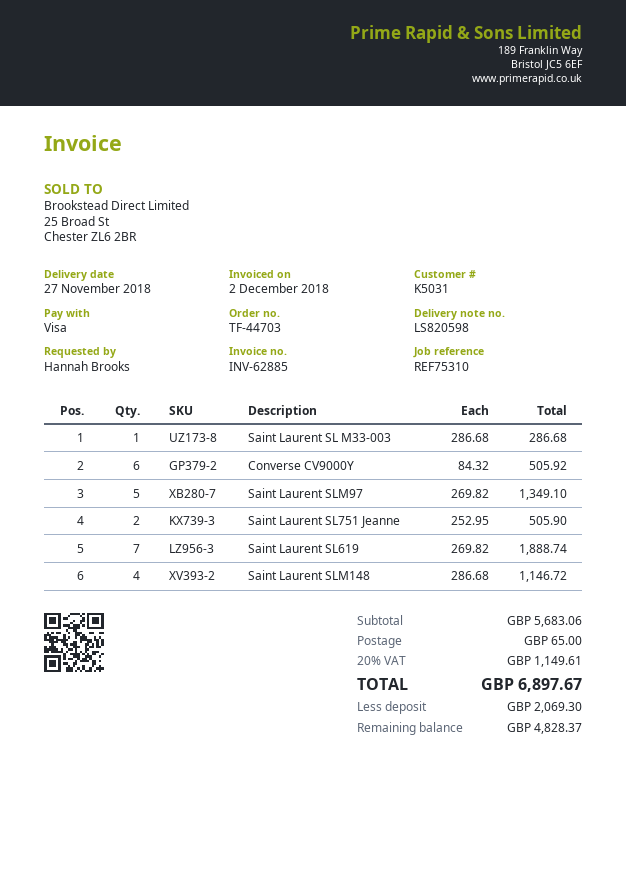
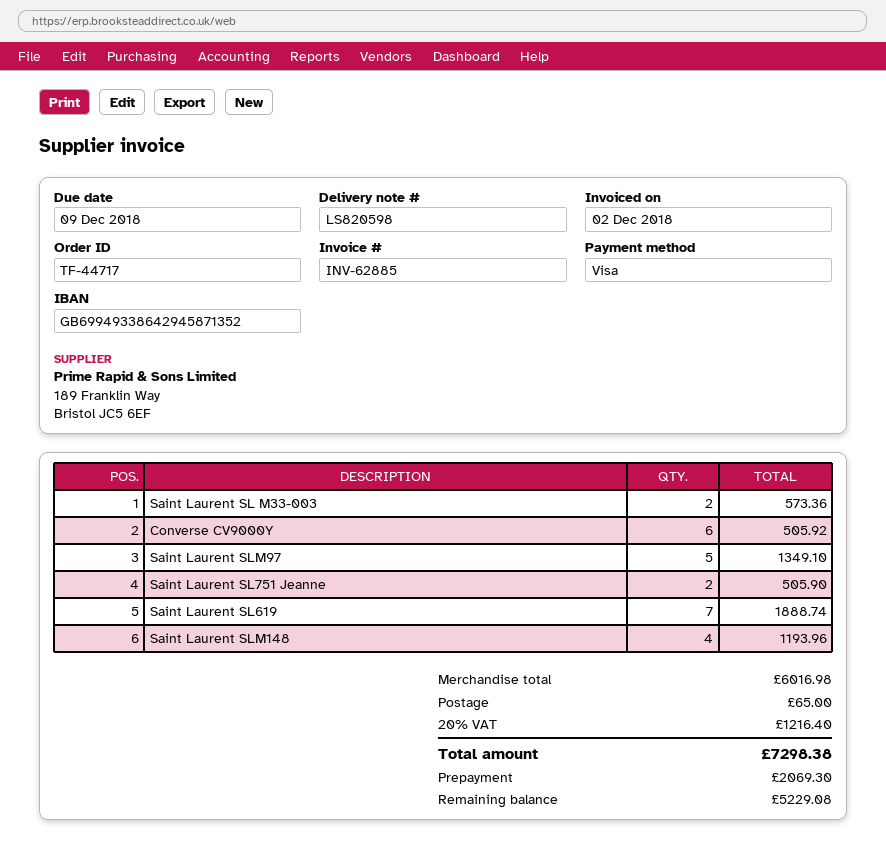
order number: TF-44703 -> TF-44717
Saint Laurent SL M33-003: 1 for 286.68 -> 2 for 573.36
Saint Laurent SLM148: 4 for 1146.72 -> 4 for 1193.96
subtotal: 5683.06 -> 6016.98
tax: 20% = 1149.61 -> 20% = 1216.40
total: 6897.67 -> 7298.38
balance: 4828.37 -> 5229.08

